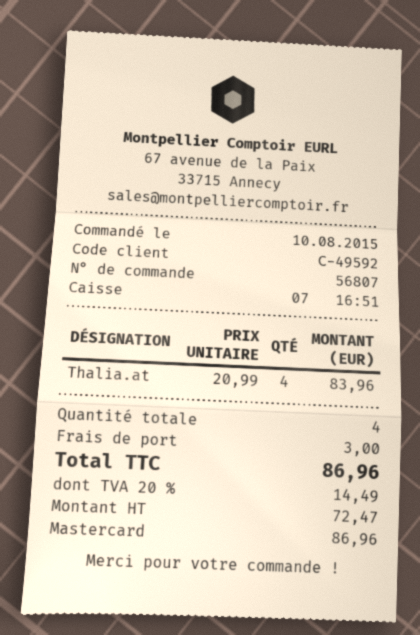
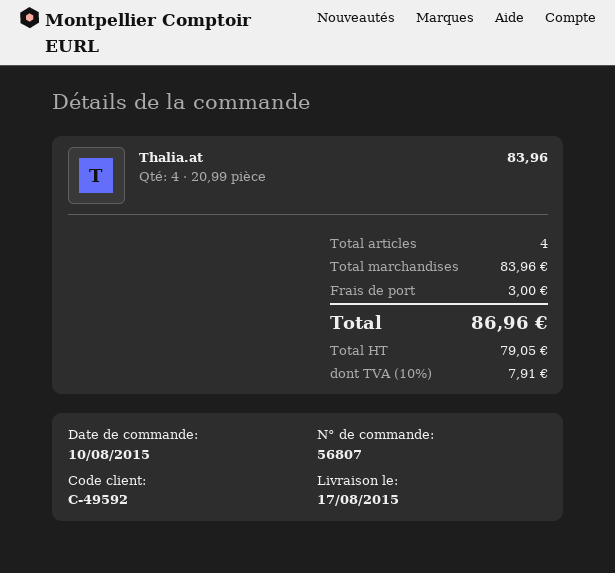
net: 72.47 -> 79.05
tax: 20% = 14.49 -> 10% = 7.91

